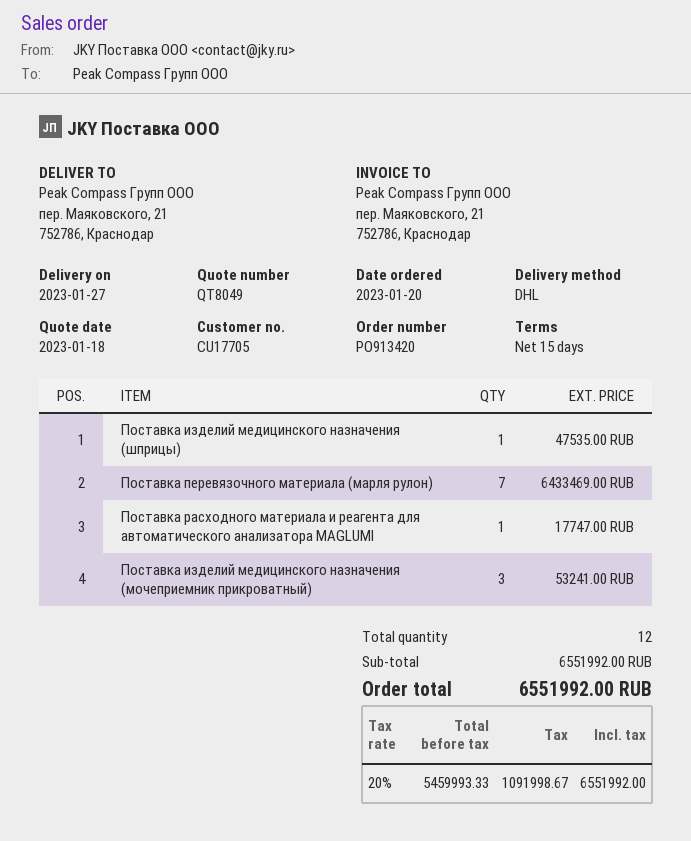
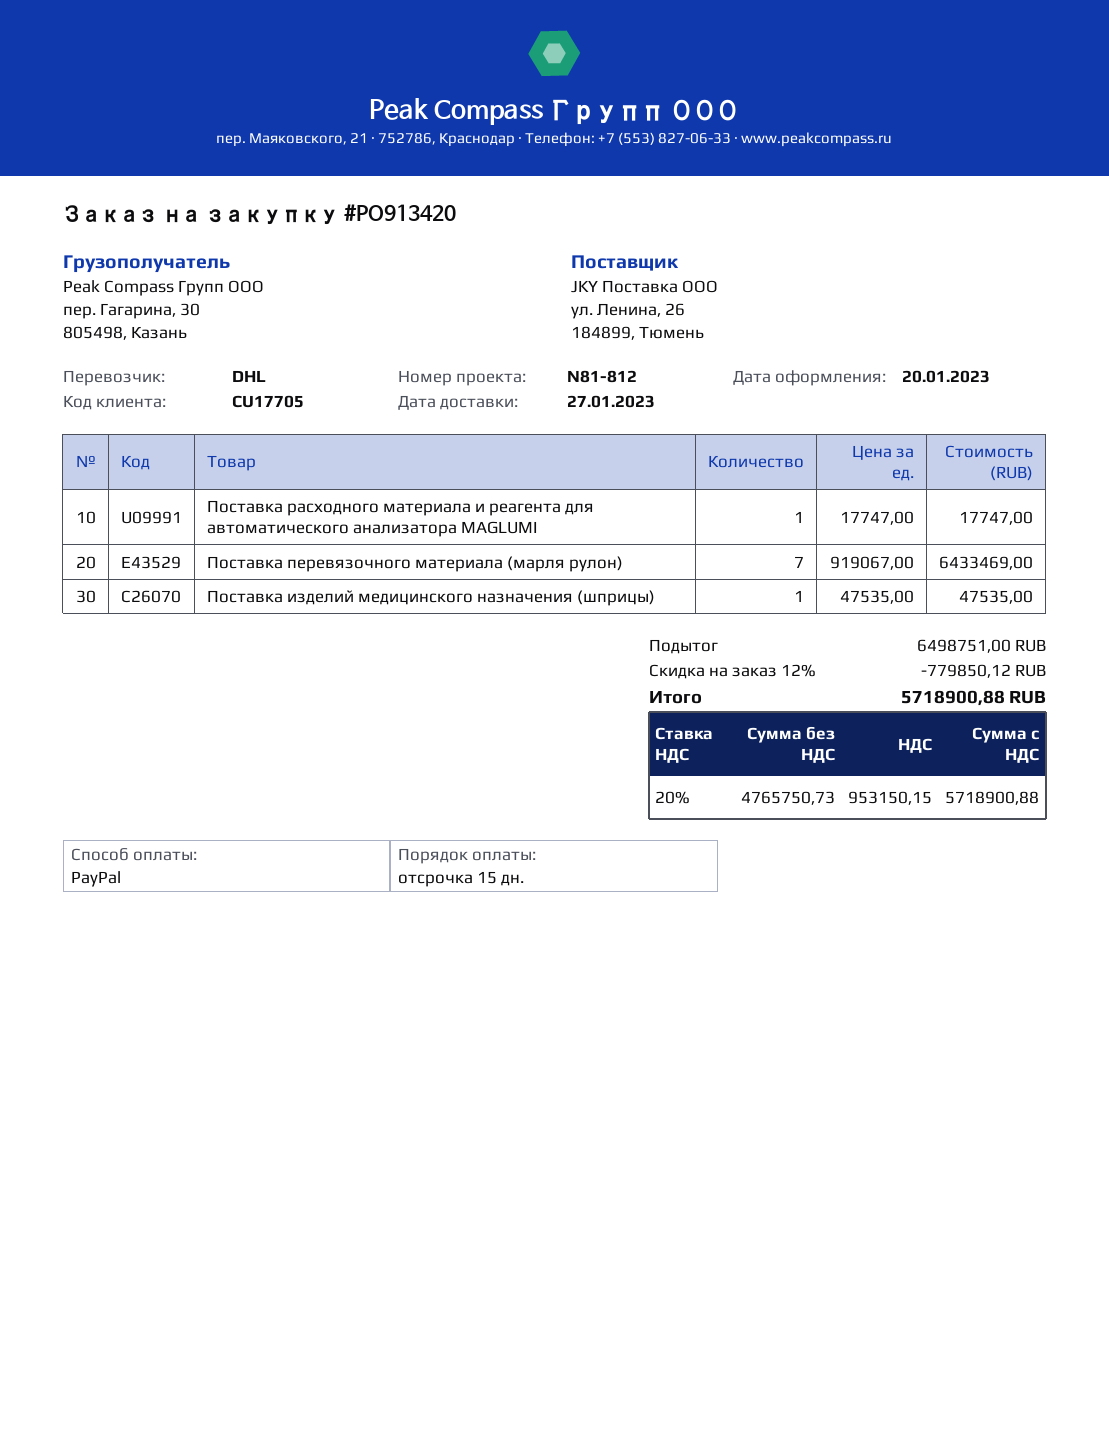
ship to: пер. Маяковского, 21, 752786, Краснодар -> пер. Гагарина, 30, 805498, Казань
Поставка изделий медицинского назначения (мочеприемник прикроватный): 3 for 53241.00 -> none
subtotal: 6551992.00 -> 6498751.00
discount: none -> 12% = 779850.12
net: 5459993.33 -> 4765750.73
tax: 20% = 1091998.67 -> 20% = 953150.15
total: 6551992.00 -> 5718900.88

